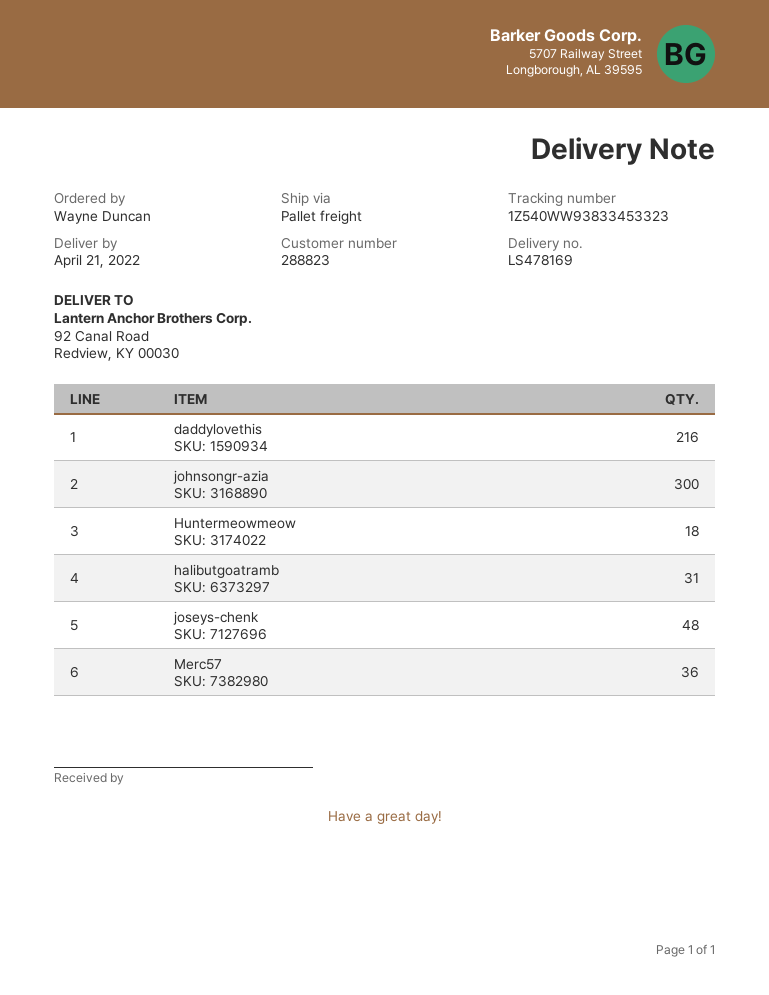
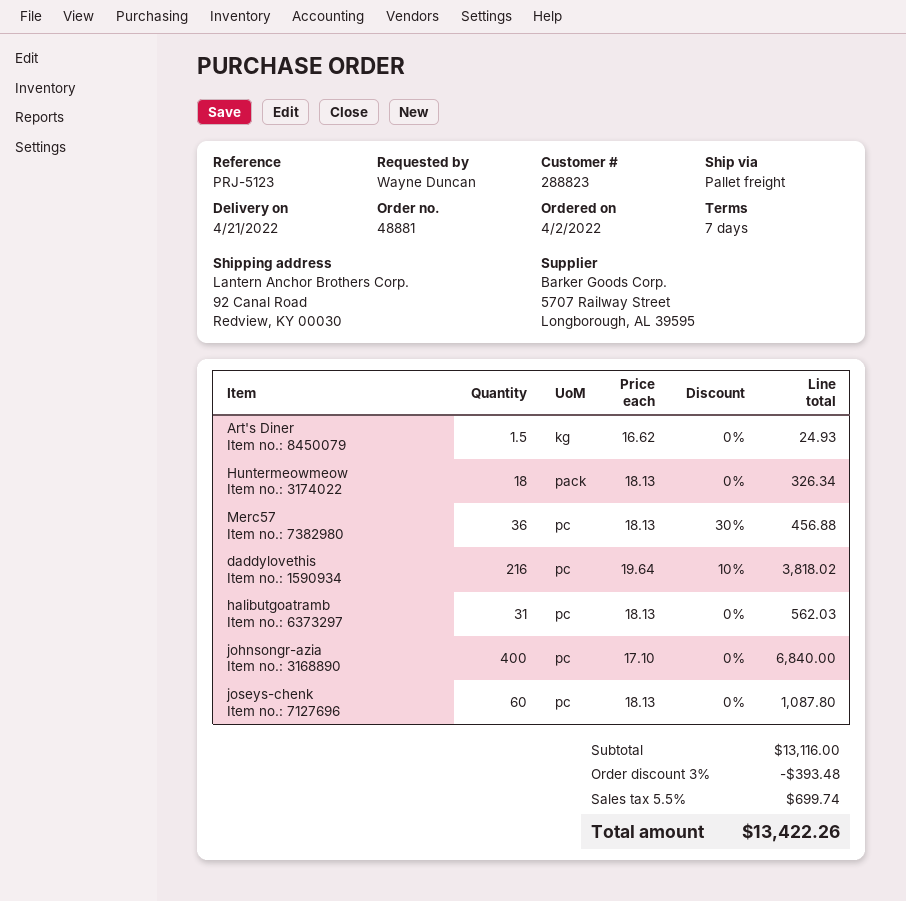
johnsongr-azia: 300 -> 400
joseys-chenk: 48 -> 60
Art's Diner: none -> 1.5

